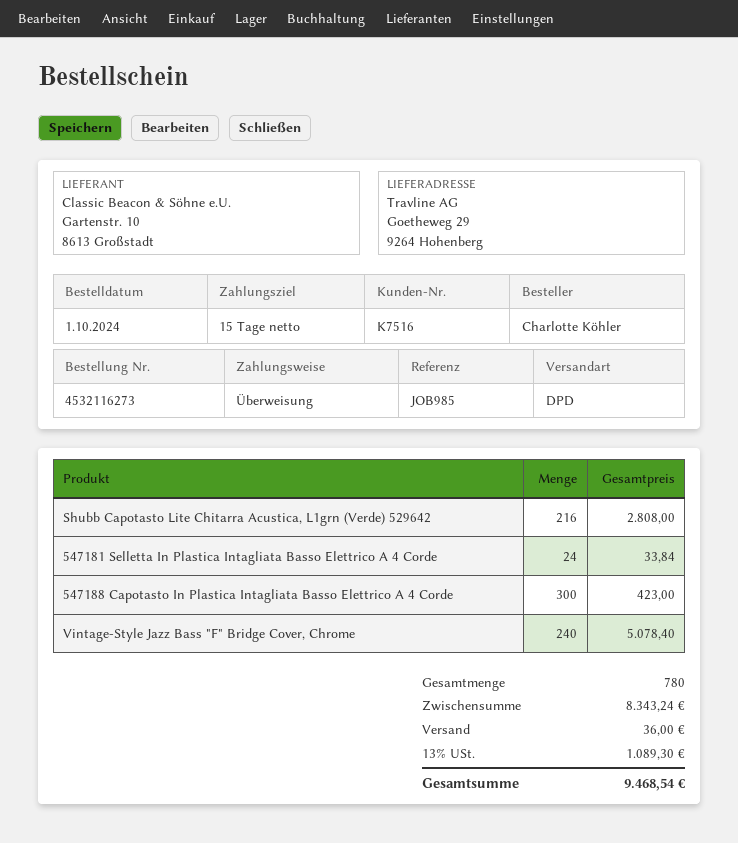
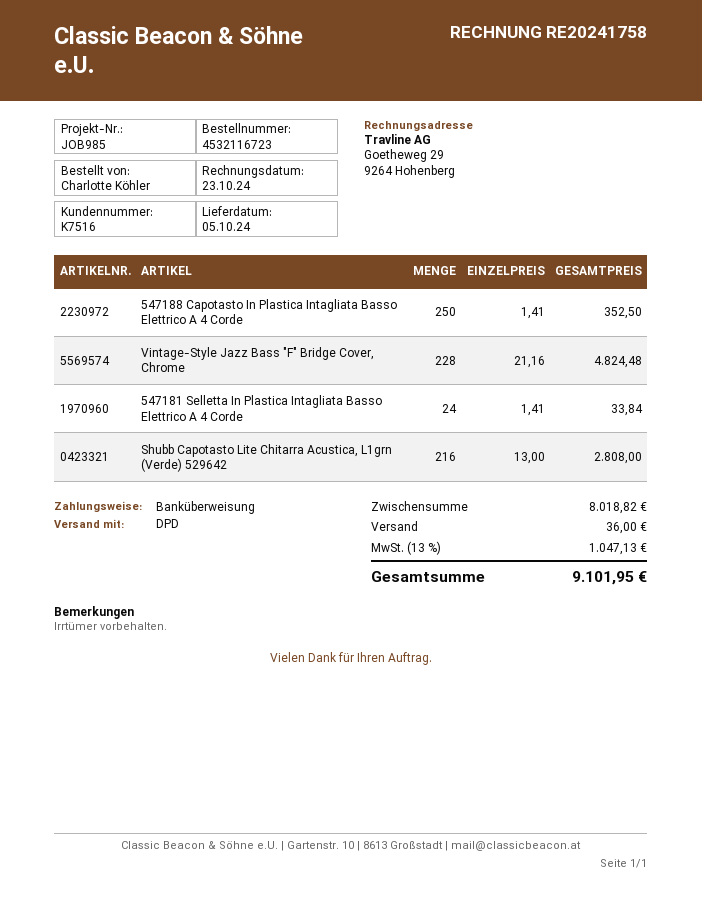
order number: 4532116273 -> 4532116723
547188 Capotasto In Plastica Intagliata Basso Elettrico A 4 Corde: 300 for 423.00 -> 250 for 352.50
Vintage-Style Jazz Bass "F" Bridge Cover, Chrome: 240 for 5078.40 -> 228 for 4824.48
subtotal: 8343.24 -> 8018.82
tax: 13% = 1089.30 -> 13% = 1047.13
total: 9468.54 -> 9101.95

